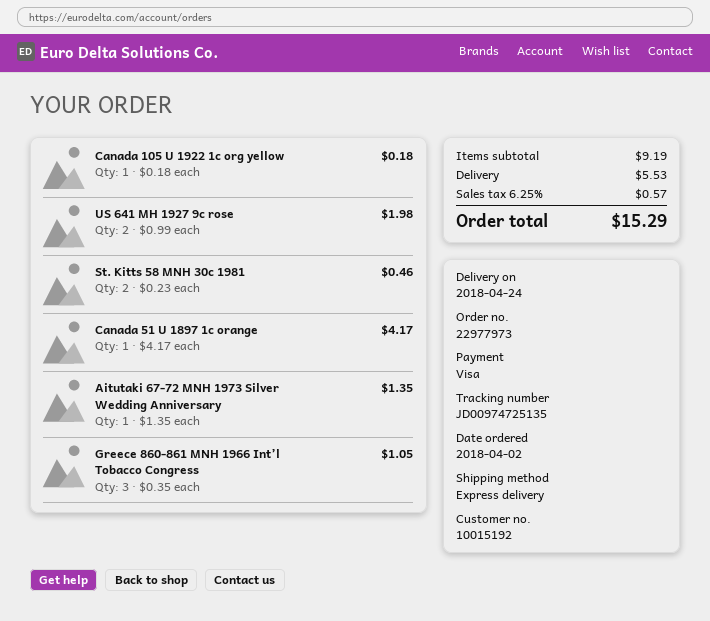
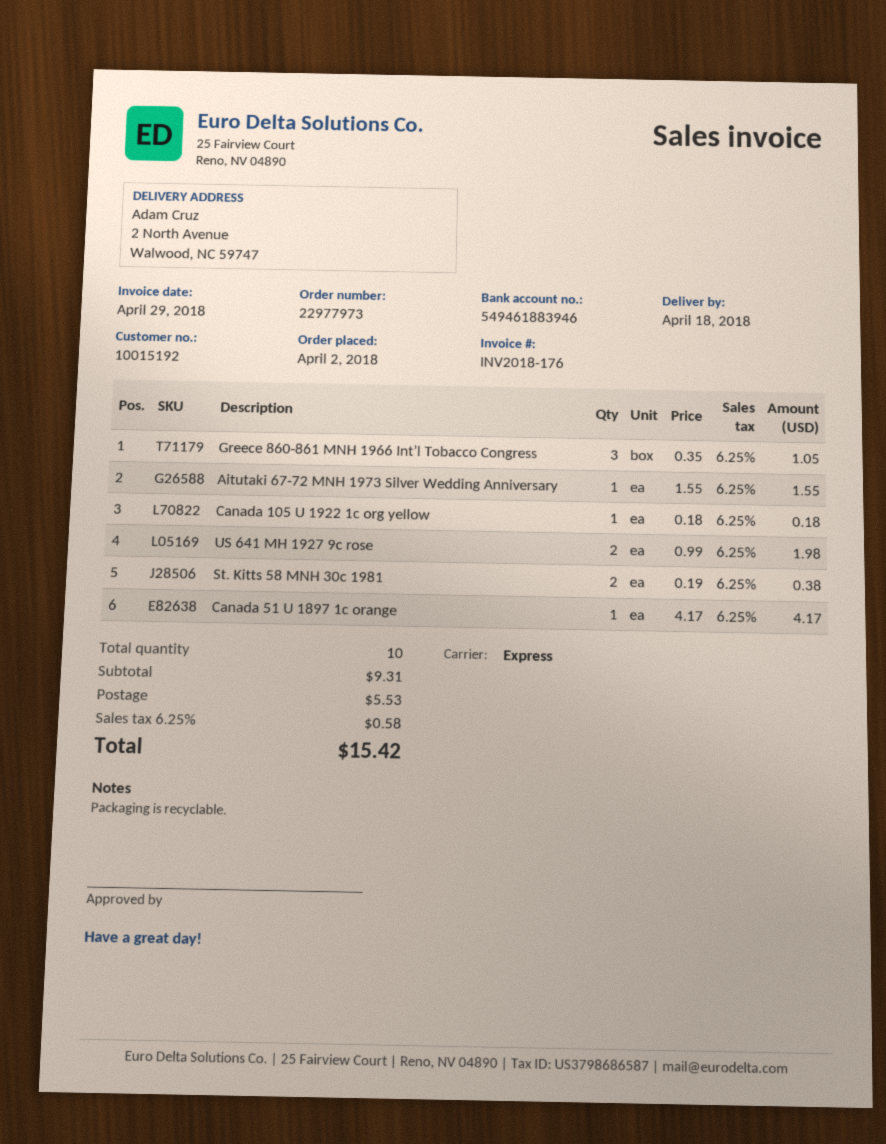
delivery date: 2018-04-24 -> 2018-04-18
St. Kitts 58 MNH 30c 1981: 2 x 0.23 = 0.46 -> 2 x 0.19 = 0.38
Aitutaki 67-72 MNH 1973 Silver Wedding Anniversary: 1 x 1.35 = 1.35 -> 1 x 1.55 = 1.55
subtotal: 9.19 -> 9.31
tax: 6.25% = 0.57 -> 6.25% = 0.58
total: 15.29 -> 15.42

